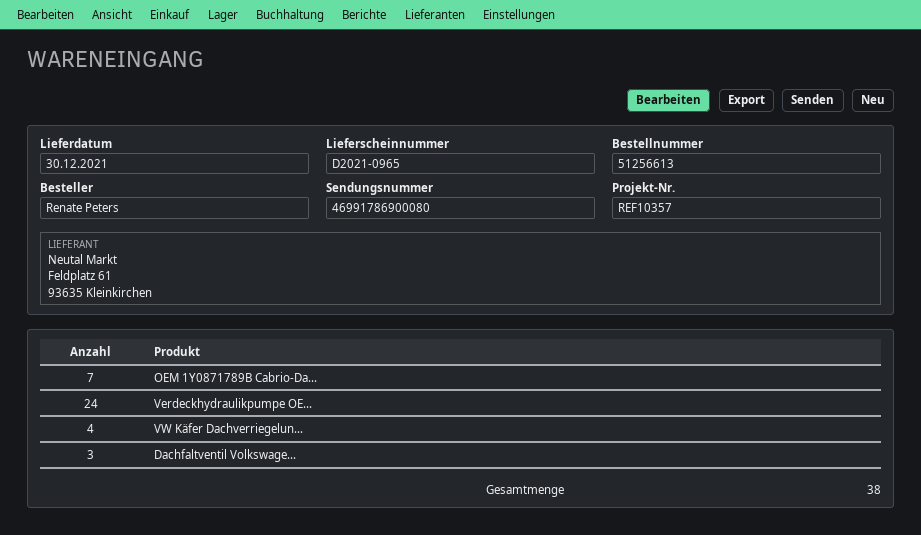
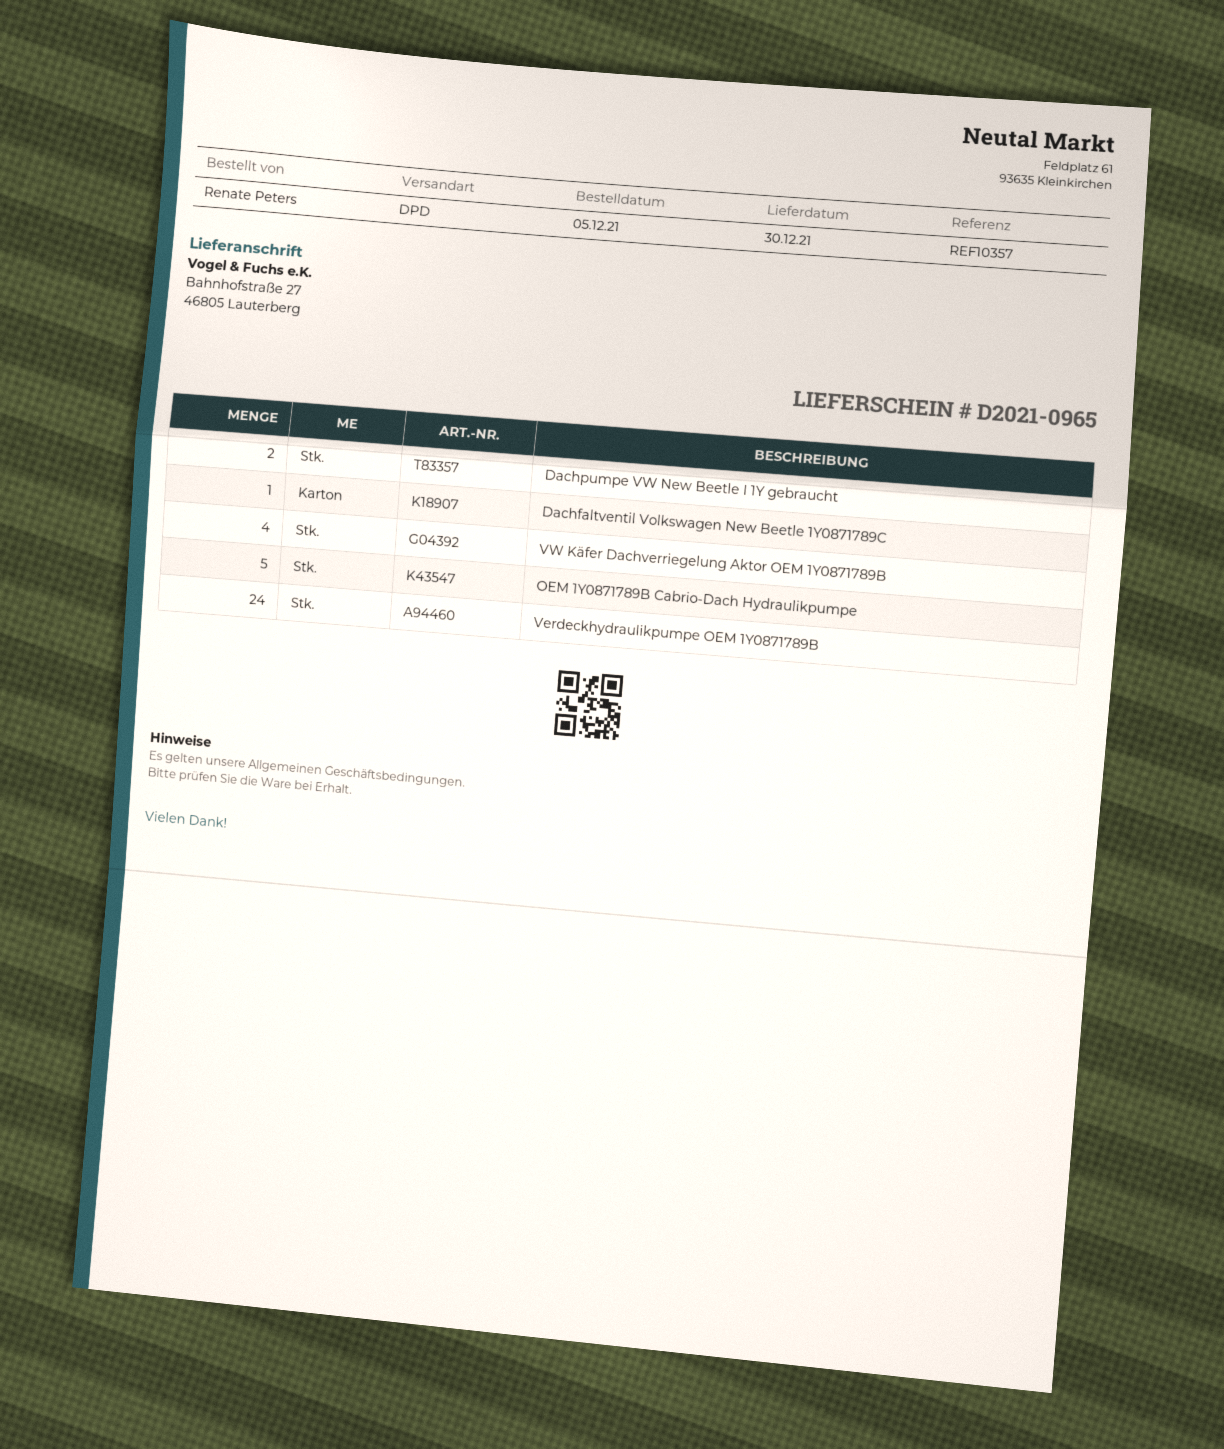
OEM 1Y0871789B Cabrio-Da...: 7 -> 5
Dachfaltventil Volkswage...: 3 -> 1
Dachpumpe VW New Beetle I 1Y gebraucht: none -> 2

